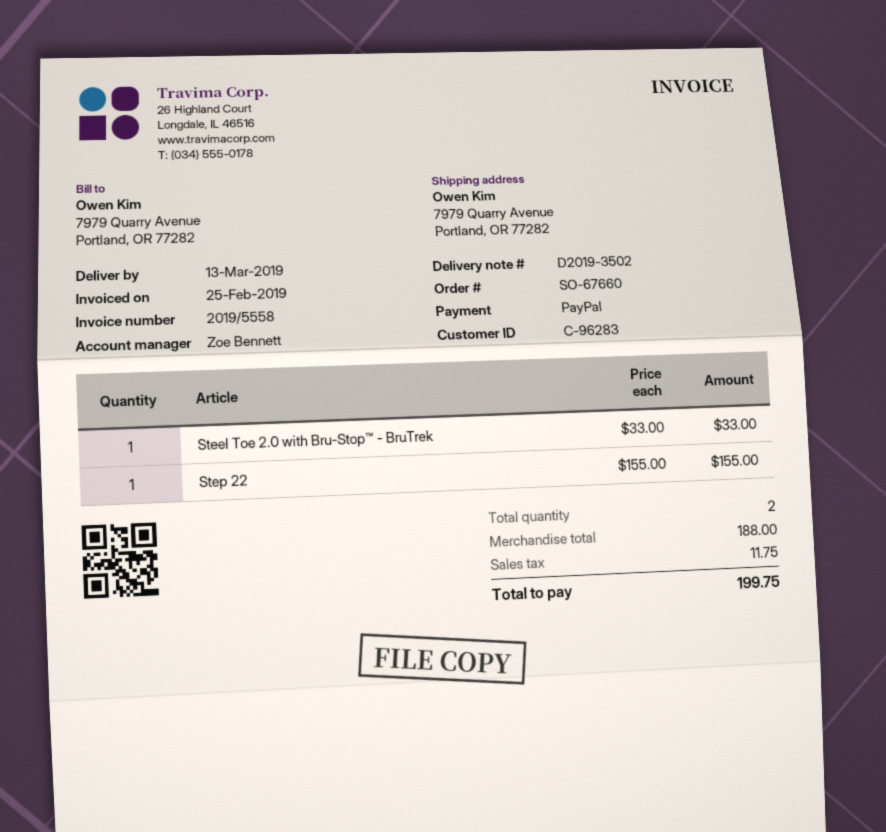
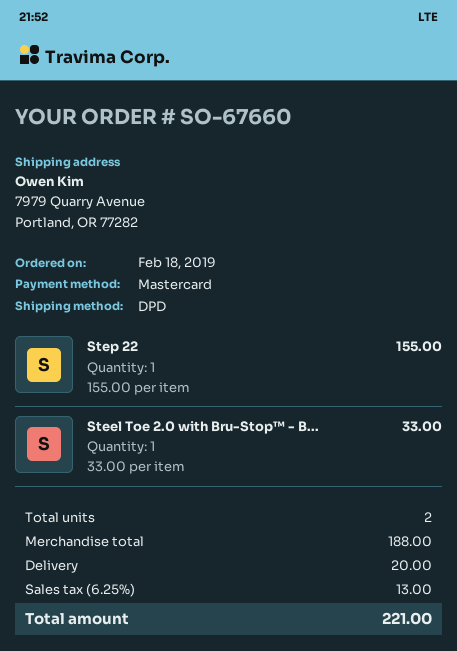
payment method: PayPal -> Mastercard
shipping: none -> 20.00
tax: 11.75 -> 13.00
total: 199.75 -> 221.00

